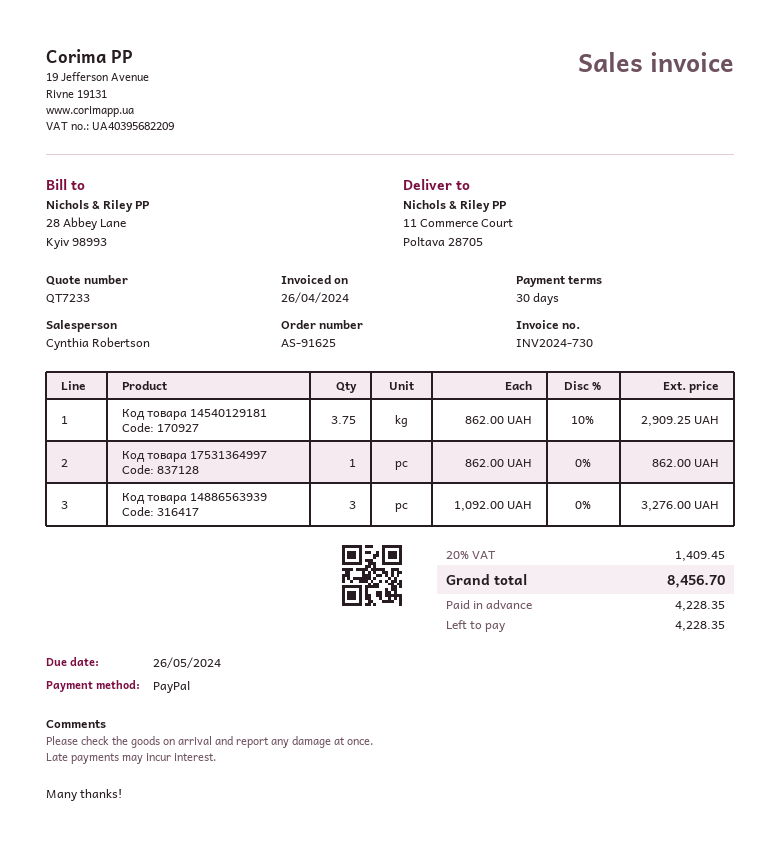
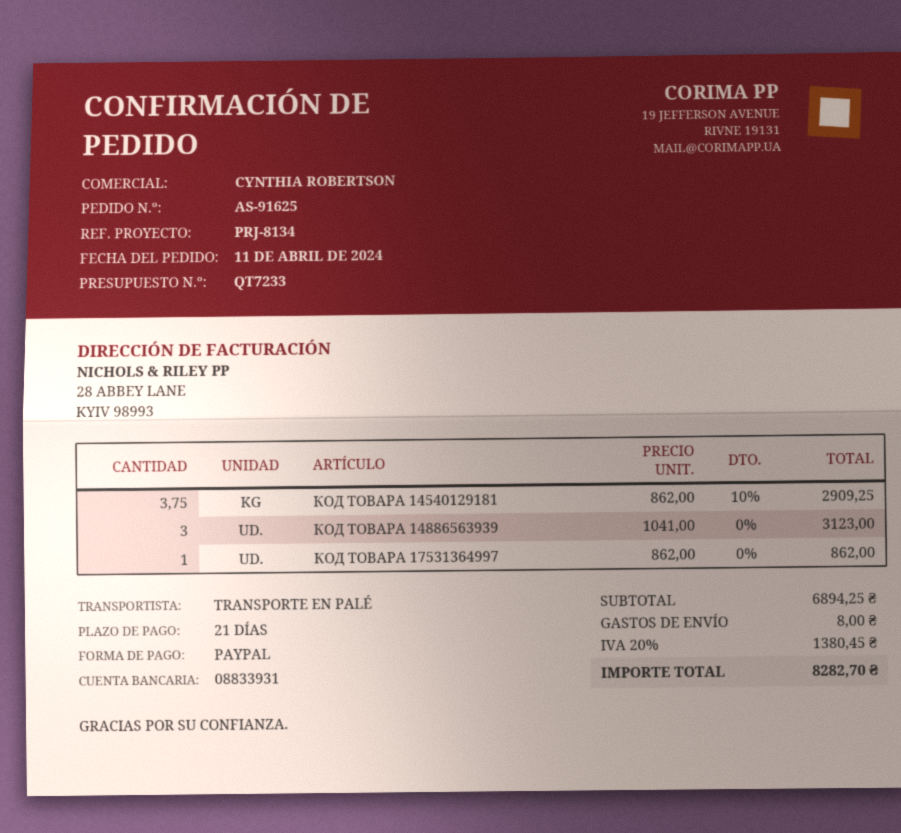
payment terms: 30 days -> 21 days
Код товара 14886563939: 3 x 1092.00 = 3276.00 -> 3 x 1041.00 = 3123.00
shipping: none -> 8.00
tax: 20% = 1409.45 -> 20% = 1380.45
total: 8456.70 -> 8282.70

